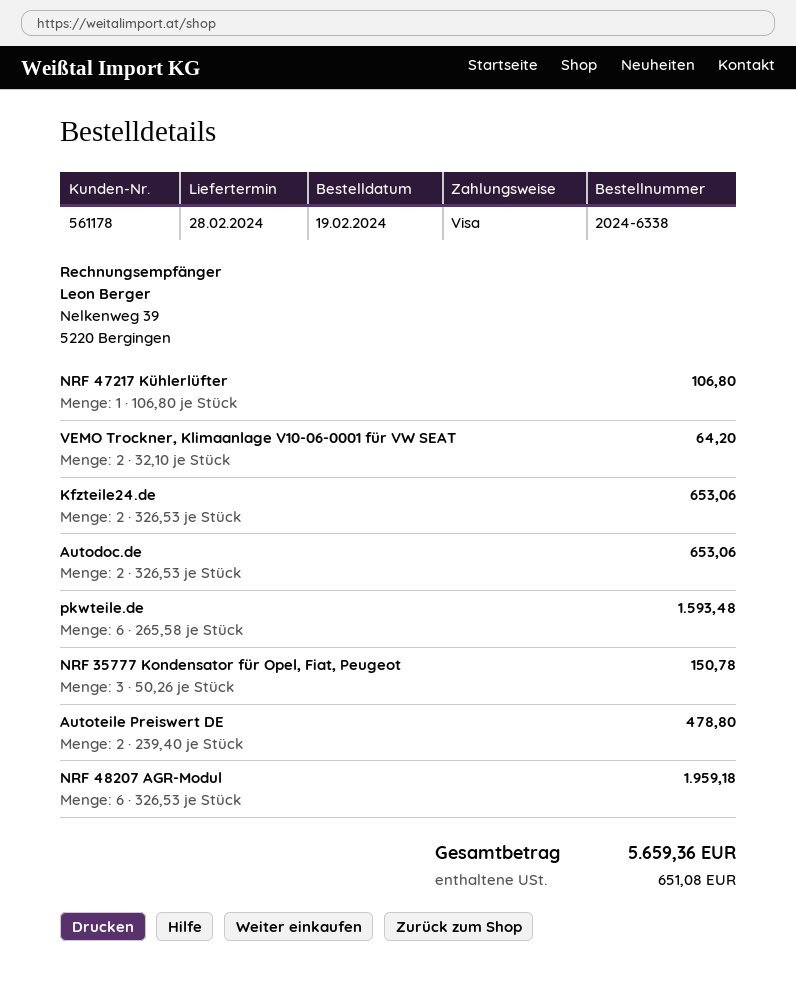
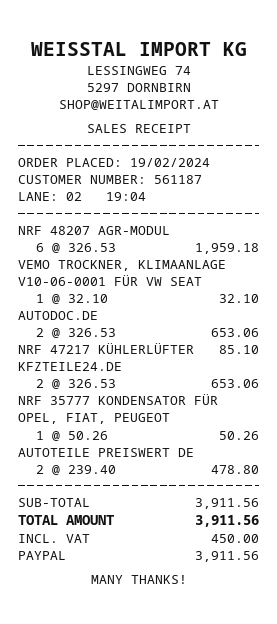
customer number: 561178 -> 561187
payment method: Visa -> PayPal
NRF 47217 Kühlerlüfter: 1 x 106.80 = 106.80 -> 1 x 85.10 = 85.10
VEMO Trockner, Klimaanlage V10-06-0001 für VW SEAT: 2 x 32.10 = 64.20 -> 1 x 32.10 = 32.10
pkwteile.de: 6 x 265.58 = 1593.48 -> none
NRF 35777 Kondensator für Opel, Fiat, Peugeot: 3 x 50.26 = 150.78 -> 1 x 50.26 = 50.26
tax: 651.08 -> 450.00
total: 5659.36 -> 3911.56

